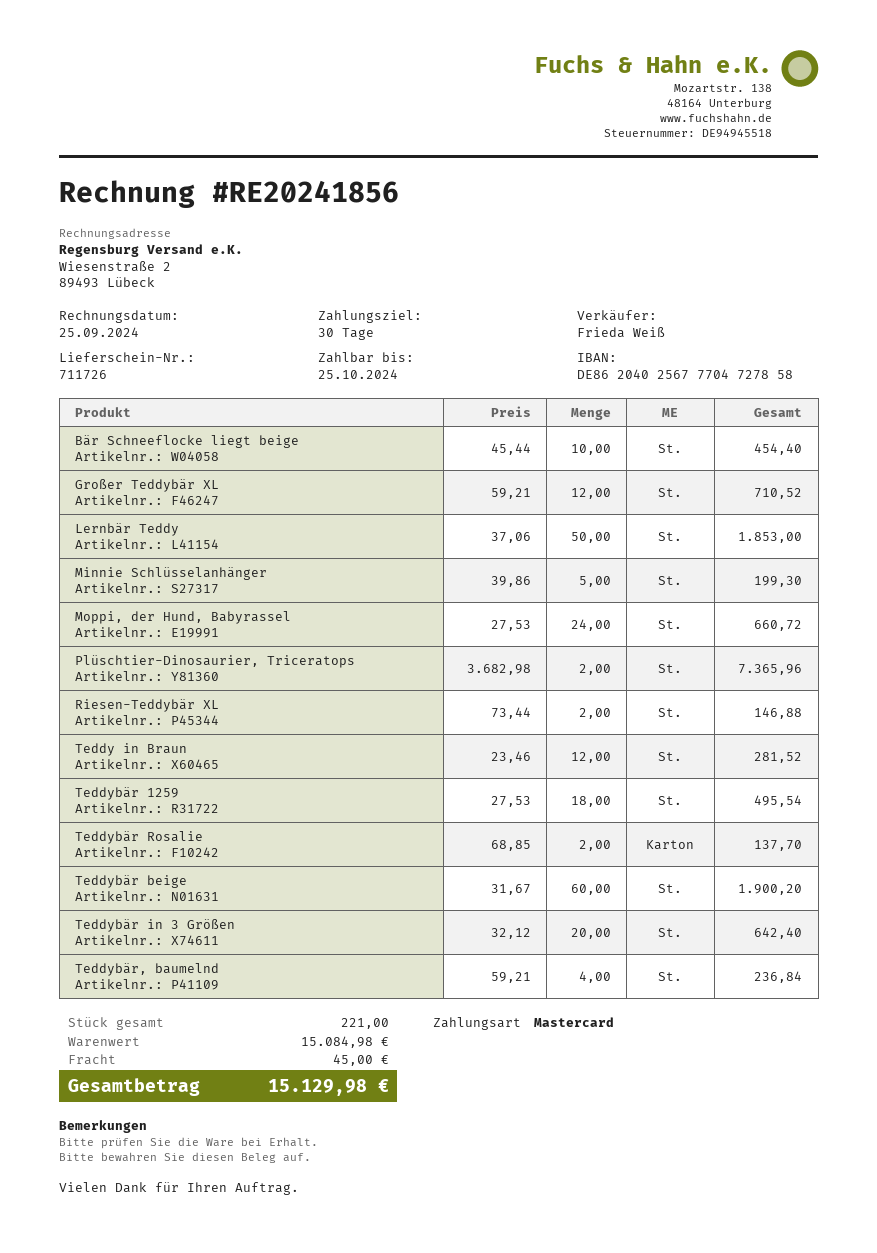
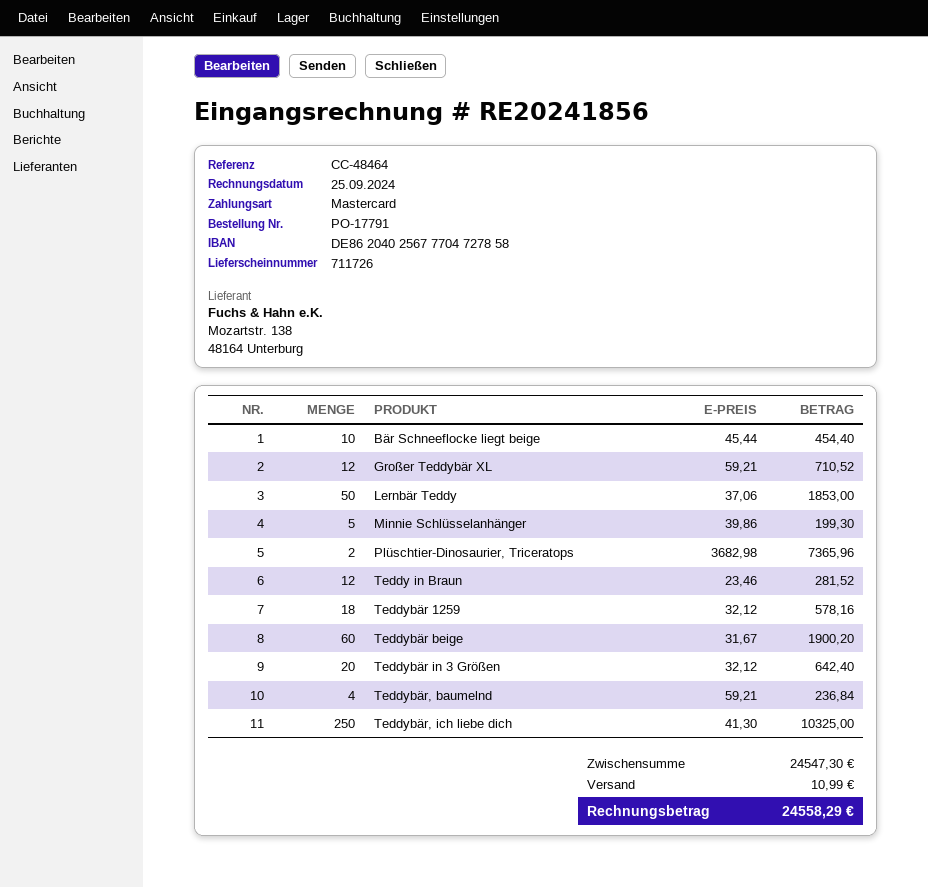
Moppi, der Hund, Babyrassel: 24 x 27.53 = 660.72 -> none
Riesen-Teddybär XL: 2 x 73.44 = 146.88 -> none
Teddybär 1259: 18 x 27.53 = 495.54 -> 18 x 32.12 = 578.16
Teddybär Rosalie: 2 x 68.85 = 137.70 -> none
Teddybär, ich liebe dich: none -> 250 x 41.30 = 10325.00
subtotal: 15084.98 -> 24547.30
shipping: 45.00 -> 10.99
total: 15129.98 -> 24558.29

